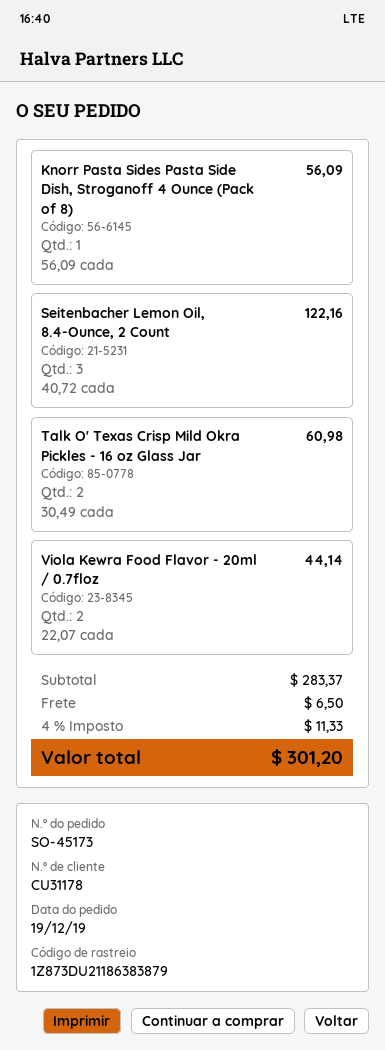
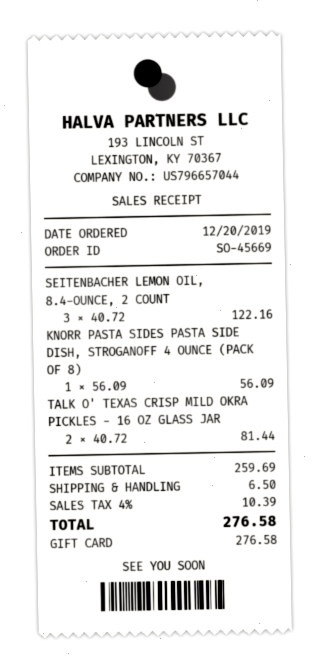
order number: SO-45173 -> SO-45669
order date: 2019-12-19 -> 2019-12-20
Talk O' Texas Crisp Mild Okra Pickles - 16 oz Glass Jar: 2 x 30.49 = 60.98 -> 2 x 40.72 = 81.44
Viola Kewra Food Flavor - 20ml / 0.7floz: 2 x 22.07 = 44.14 -> none
subtotal: 283.37 -> 259.69
tax: 4% = 11.33 -> 4% = 10.39
total: 301.20 -> 276.58

